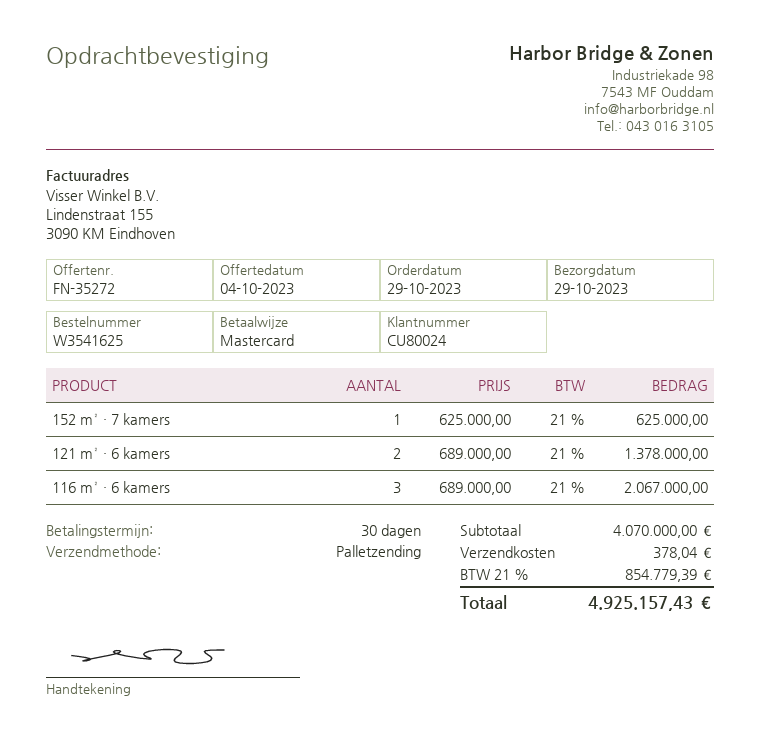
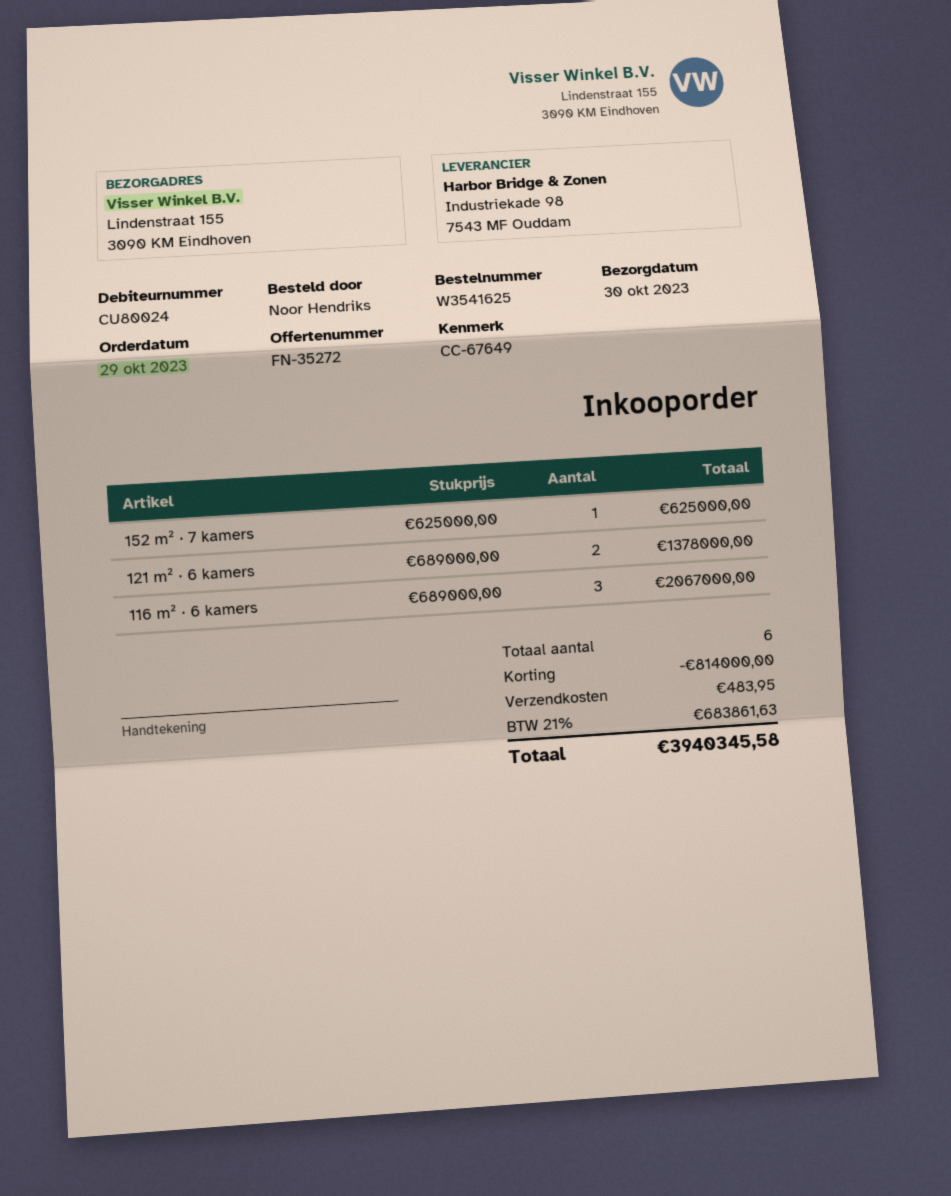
delivery date: 2023-10-29 -> 2023-10-30
discount: none -> 814000.00
shipping: 378.04 -> 483.95
tax: 21% = 854779.39 -> 21% = 683861.63
total: 4925157.43 -> 3940345.58

